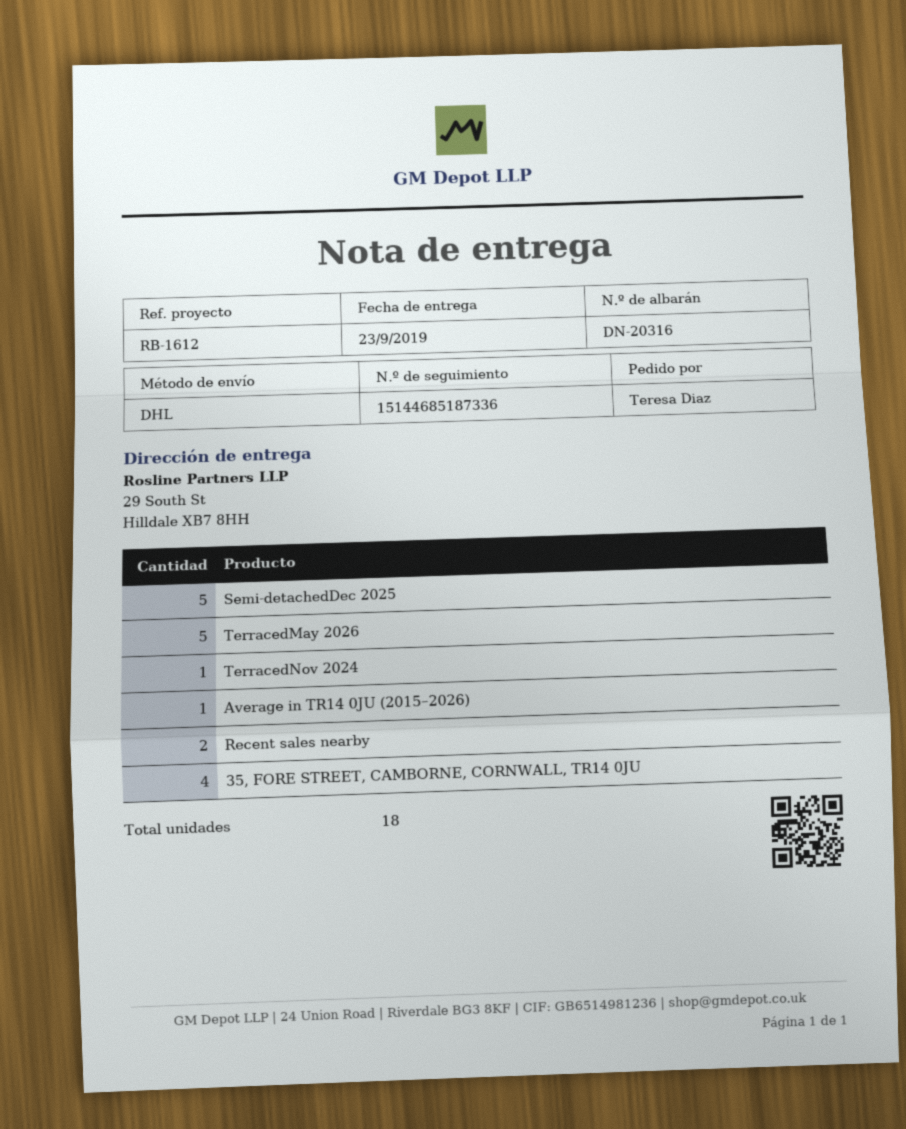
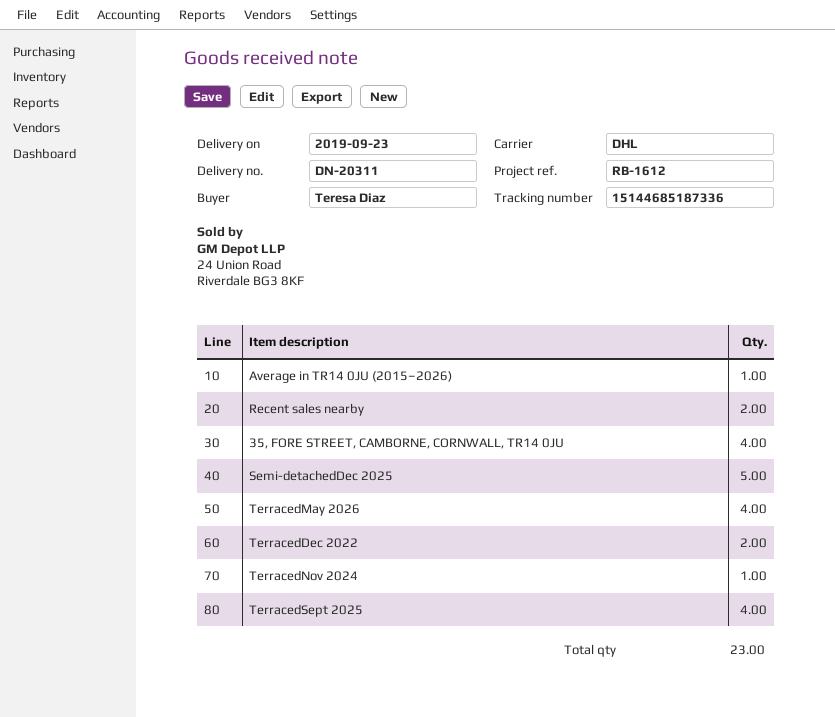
delivery note number: DN-20316 -> DN-20311
TerracedMay 2026: 5 -> 4
TerracedDec 2022: none -> 2
TerracedSept 2025: none -> 4
total quantity: 18 -> 23

